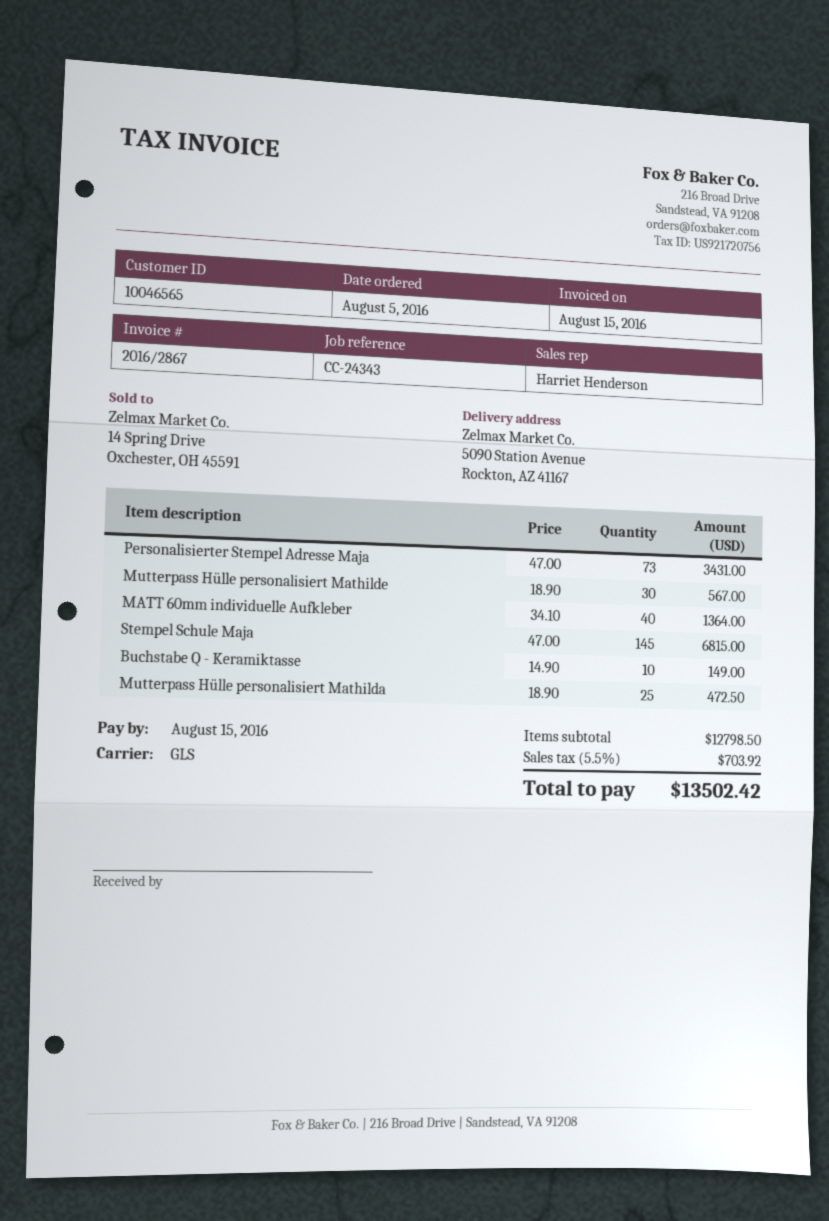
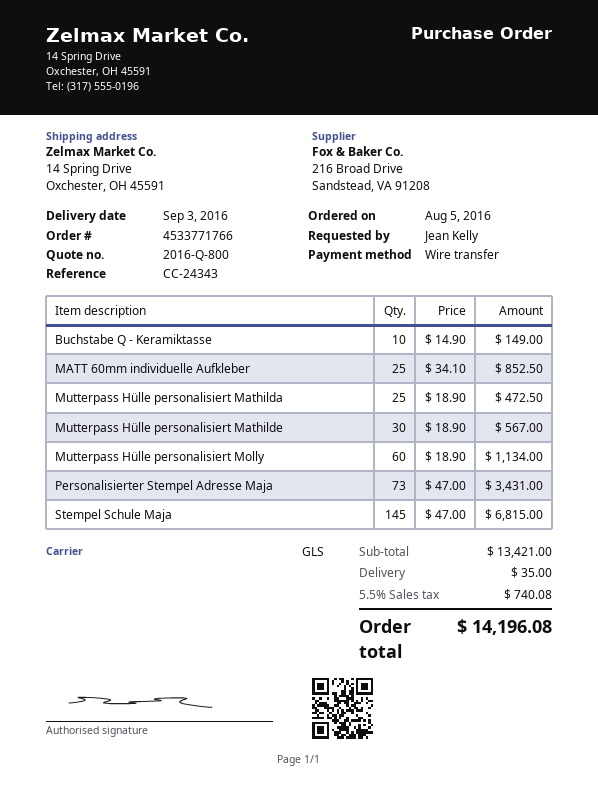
ship to: 5090 Station Avenue, Rockton, AZ 41167 -> 14 Spring Drive, Oxchester, OH 45591
MATT 60mm individuelle Aufkleber: 40 x 34.10 = 1364.00 -> 25 x 34.10 = 852.50
Mutterpass Hülle personalisiert Molly: none -> 60 x 18.90 = 1134.00
subtotal: 12798.50 -> 13421.00
shipping: none -> 35.00
tax: 5.5% = 703.92 -> 5.5% = 740.08
total: 13502.42 -> 14196.08

